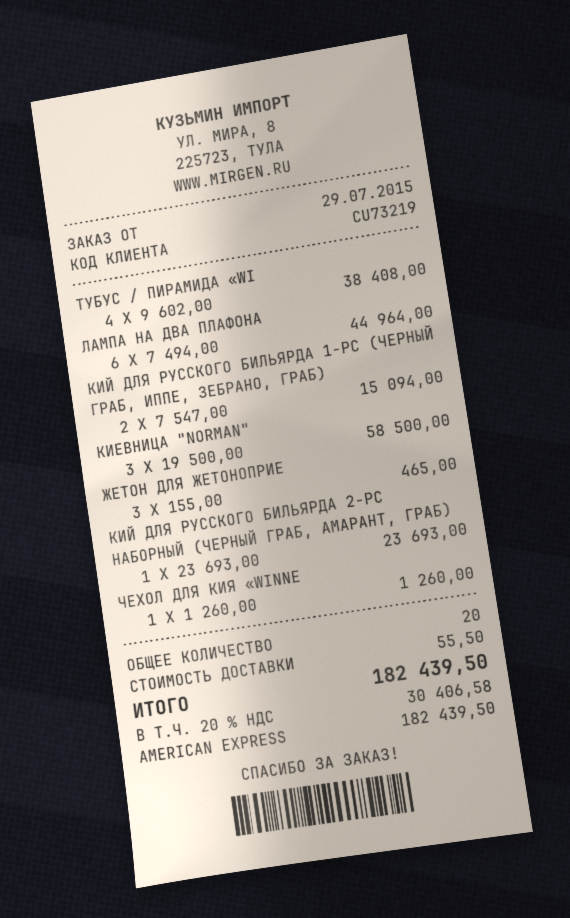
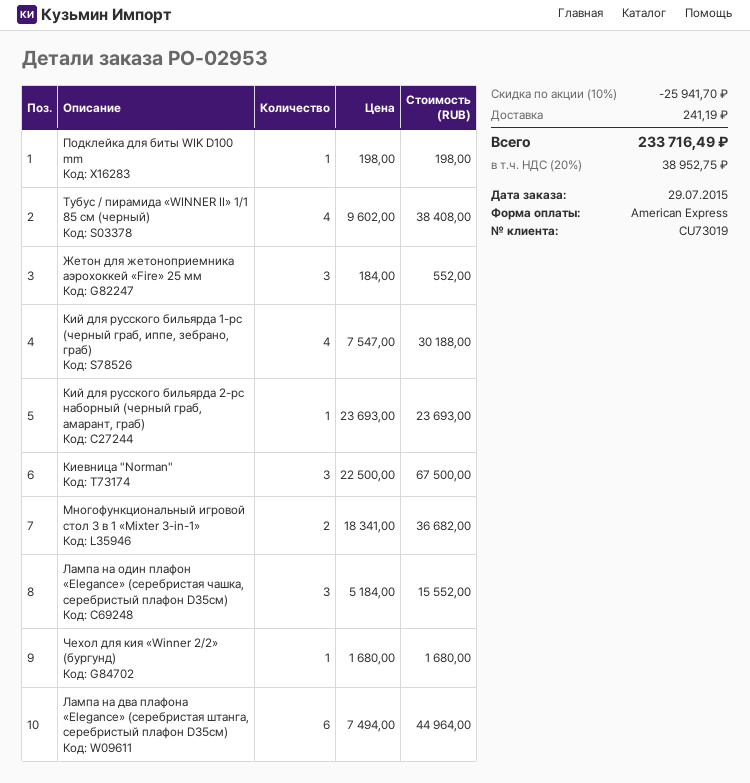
customer number: CU73219 -> CU73019
КИЙ ДЛЯ РУССКОГО БИЛЬЯРДА 1-PC (ЧЕРНЫЙ ГРАБ, ИППЕ, ЗЕБРАНО, ГРАБ): 2 x 7547.00 = 15094.00 -> 4 x 7547.00 = 30188.00
КИЕВНИЦА "NORMAN": 3 x 19500.00 = 58500.00 -> 3 x 22500.00 = 67500.00
ЖЕТОН ДЛЯ ЖЕТОНОПРИЕ: 3 x 155.00 = 465.00 -> 3 x 184.00 = 552.00
ЧЕХОЛ ДЛЯ КИЯ «WINNE: 1 x 1260.00 = 1260.00 -> 1 x 1680.00 = 1680.00
Подклейка для биты WIK D100 mm: none -> 1 x 198.00 = 198.00
Многофункциональный игровой стол 3 в 1 «Mixter 3-in-1»: none -> 2 x 18341.00 = 36682.00
Лампа на один плафон «Elegance» (серебристая чашка, серебристый плафон D35см): none -> 3 x 5184.00 = 15552.00
discount: none -> 10% = 25941.70
shipping: 55.50 -> 241.19
tax: 20% = 30406.58 -> 20% = 38952.75
total: 182439.50 -> 233716.49

